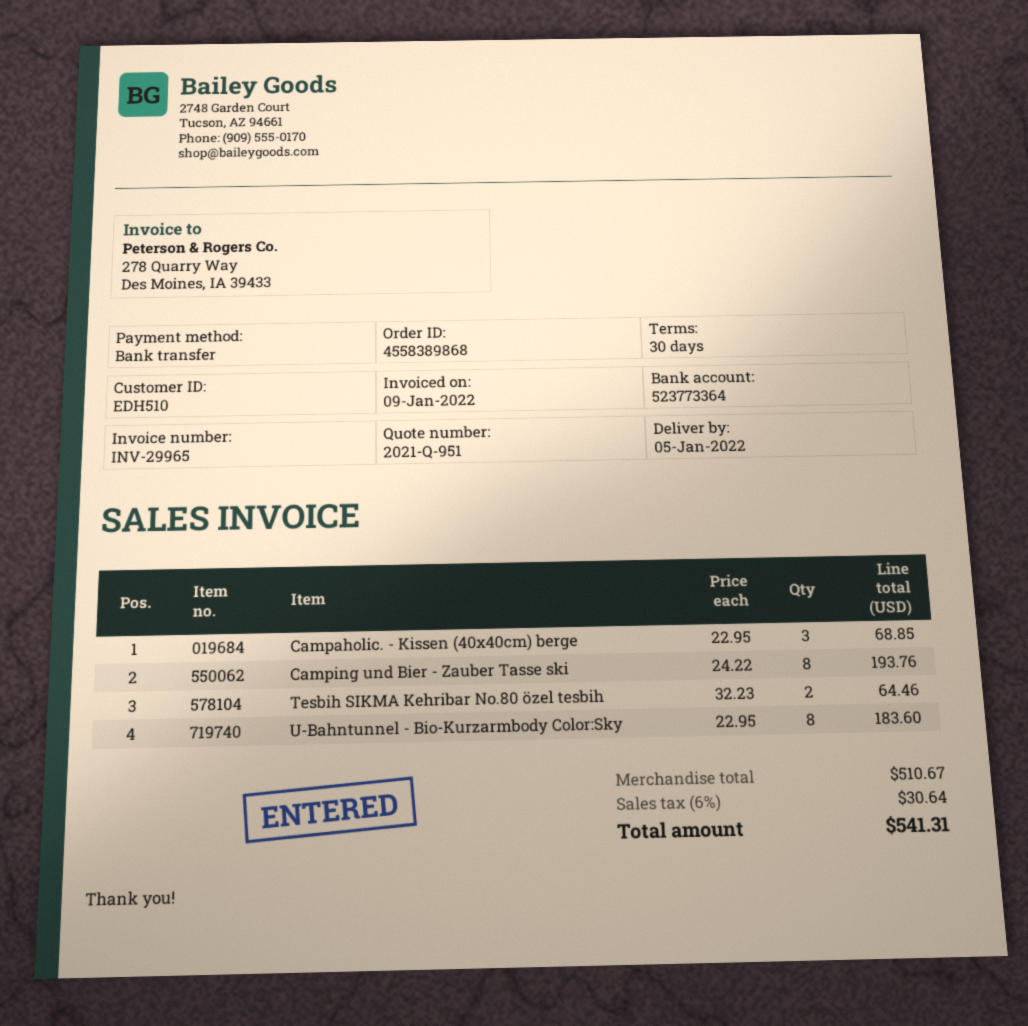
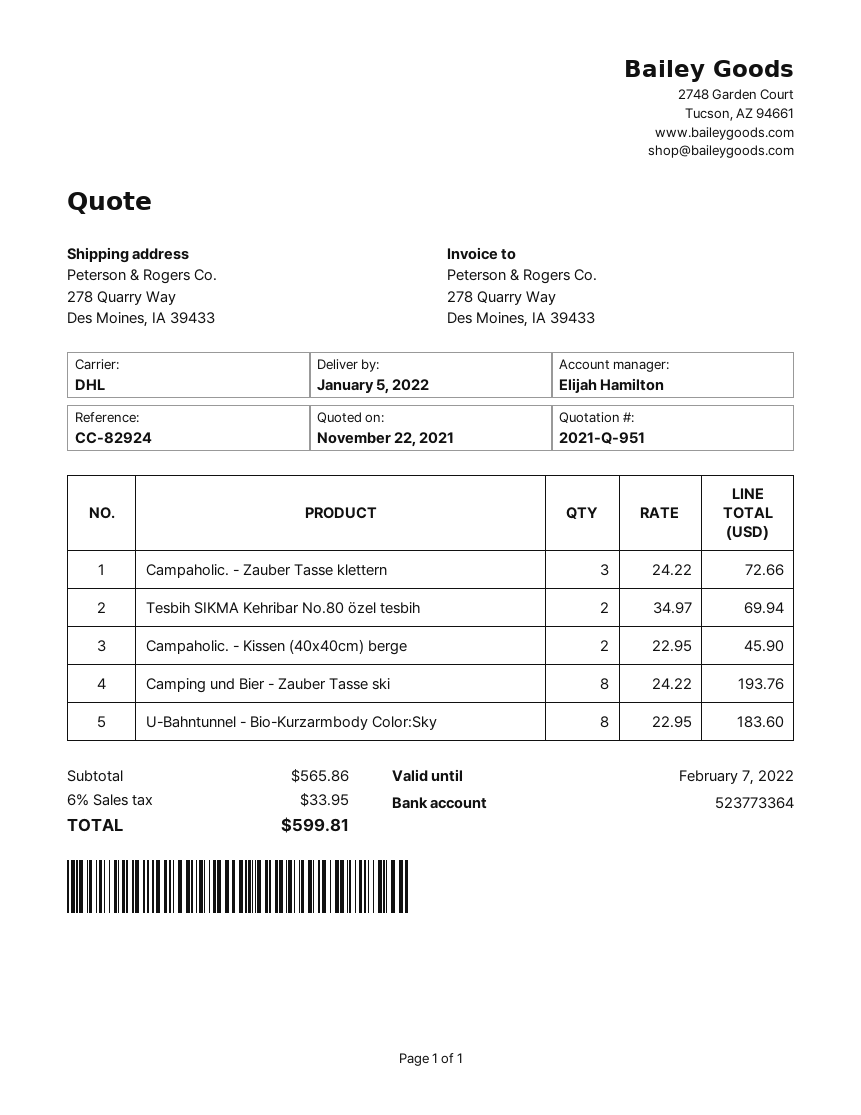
Campaholic. - Kissen (40x40cm) berge: 3 x 22.95 = 68.85 -> 2 x 22.95 = 45.90
Tesbih SIKMA Kehribar No.80 özel tesbih: 2 x 32.23 = 64.46 -> 2 x 34.97 = 69.94
Campaholic. - Zauber Tasse klettern: none -> 3 x 24.22 = 72.66
subtotal: 510.67 -> 565.86
tax: 6% = 30.64 -> 6% = 33.95
total: 541.31 -> 599.81

